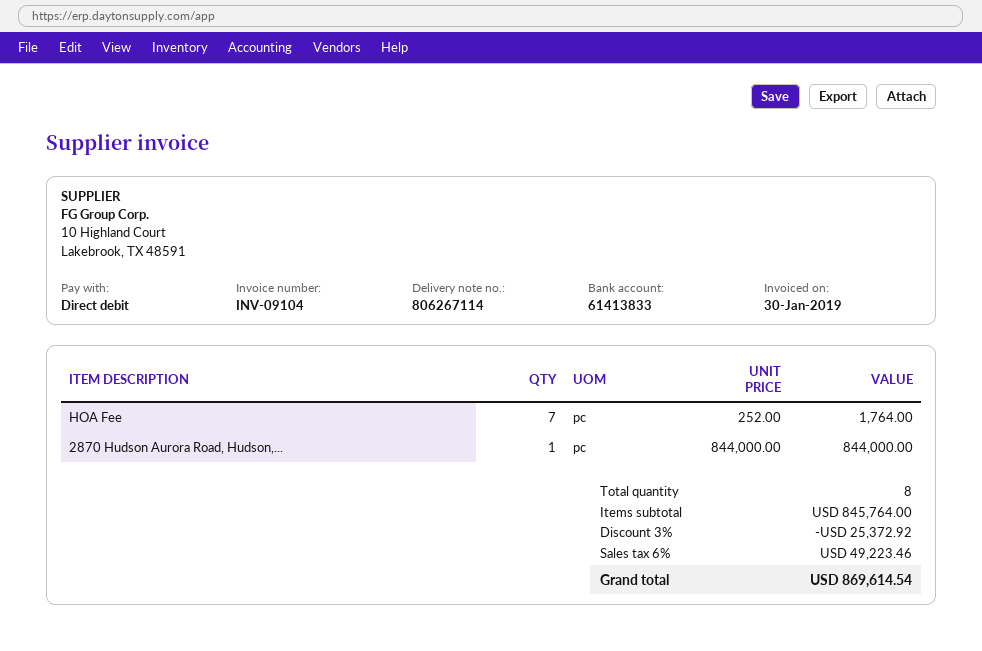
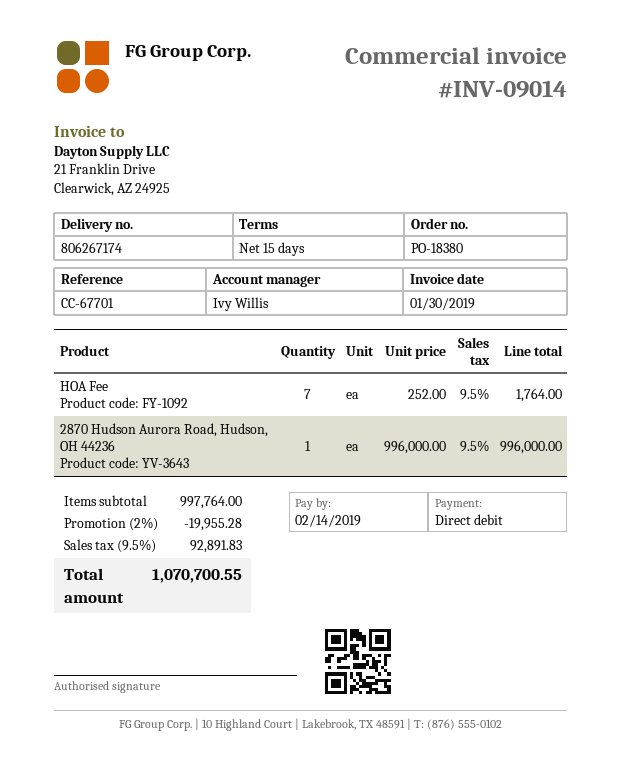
delivery note number: 806267114 -> 806267174
invoice number: INV-09104 -> INV-09014
2870 Hudson Aurora Road, Hudson,...: 1 x 844000.00 = 844000.00 -> 1 x 996000.00 = 996000.00
subtotal: 845764.00 -> 997764.00
discount: 3% = 25372.92 -> 2% = 19955.28
tax: 6% = 49223.46 -> 9.5% = 92891.83
total: 869614.54 -> 1070700.55

